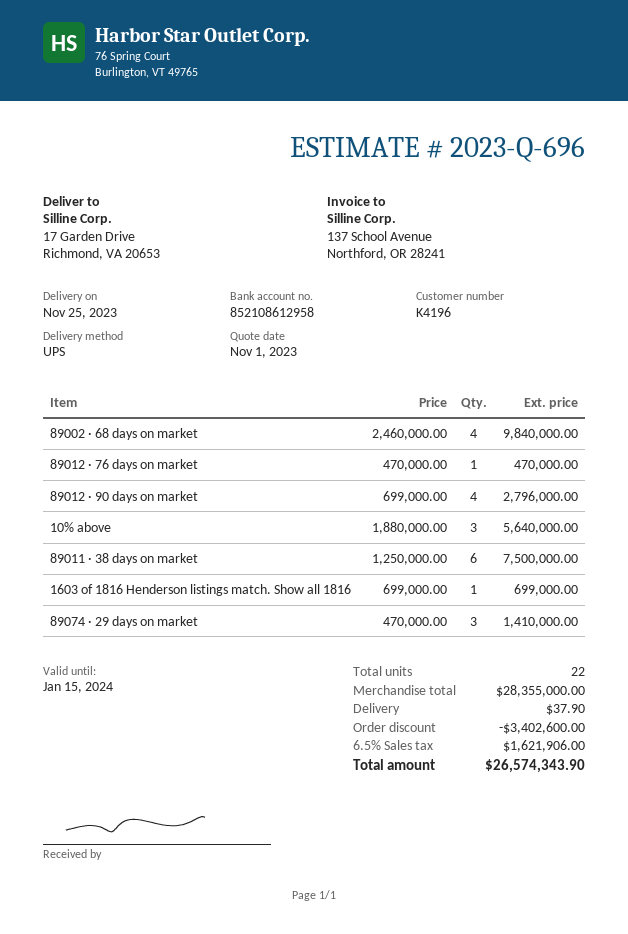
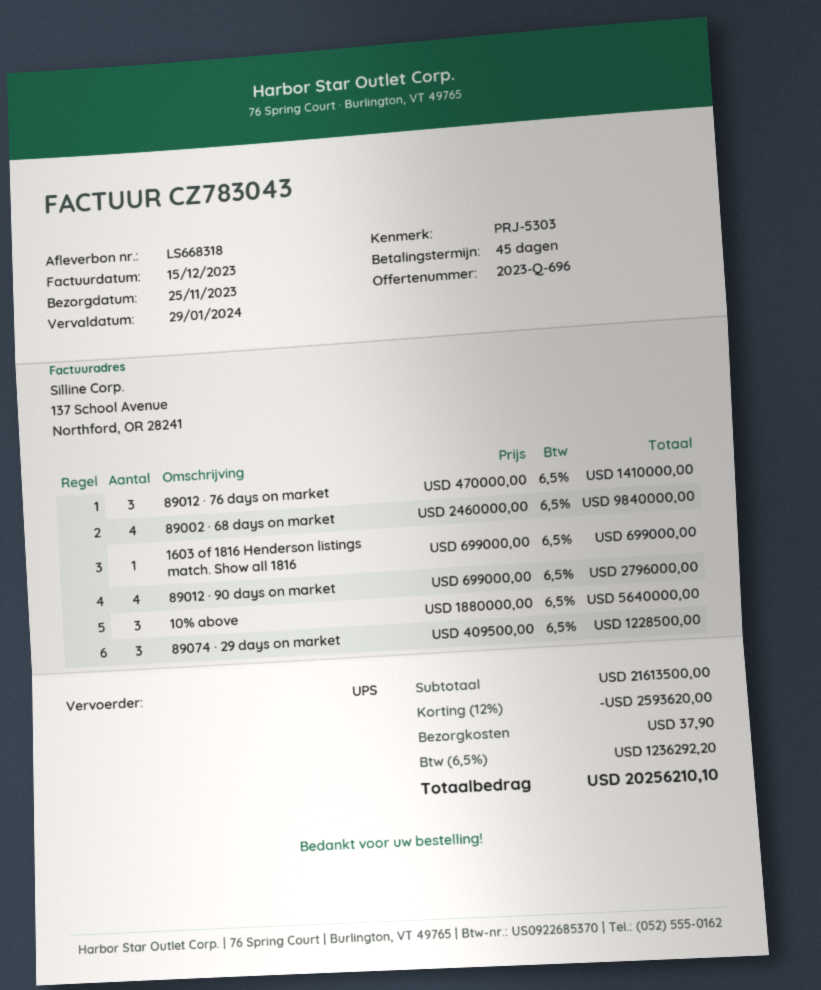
89012 · 76 days on market: 1 x 470000.00 = 470000.00 -> 3 x 470000.00 = 1410000.00
89011 · 38 days on market: 6 x 1250000.00 = 7500000.00 -> none
89074 · 29 days on market: 3 x 470000.00 = 1410000.00 -> 3 x 409500.00 = 1228500.00
subtotal: 28355000.00 -> 21613500.00
discount: 3402600.00 -> 2593620.00
tax: 6.5% = 1621906.00 -> 6.5% = 1236292.20
total: 26574343.90 -> 20256210.10

